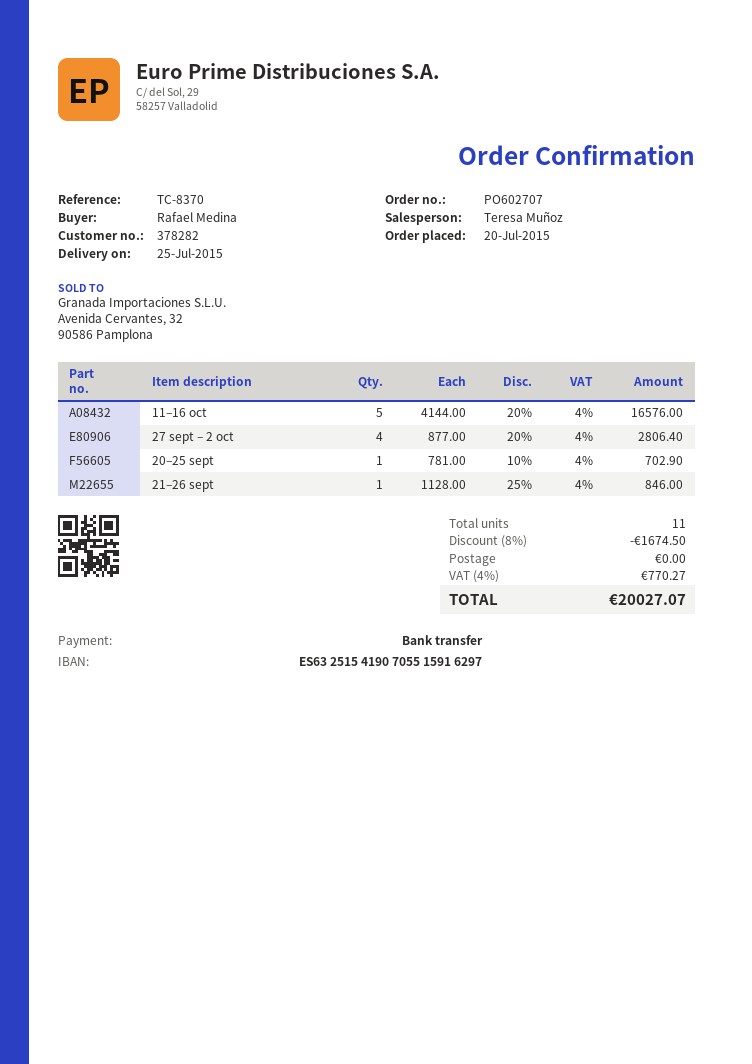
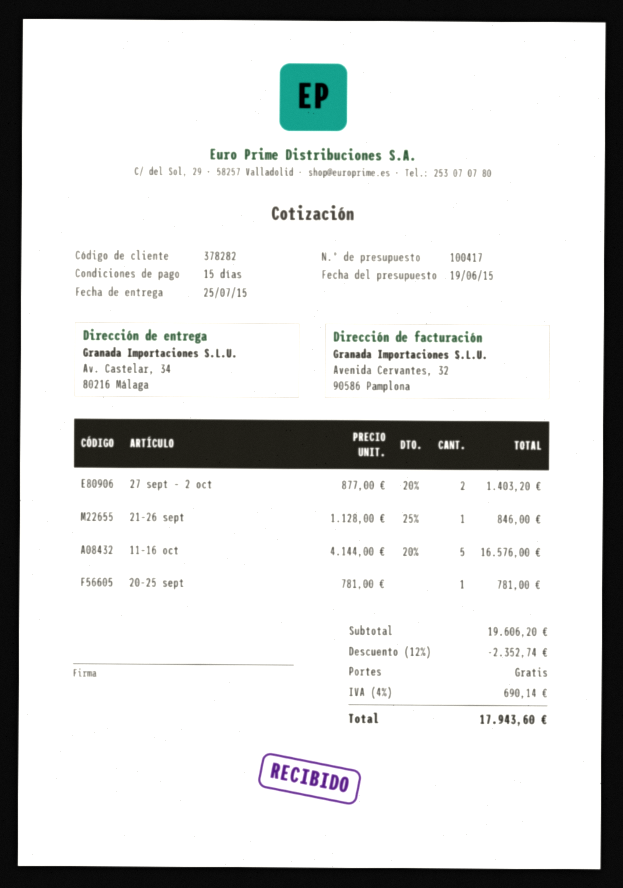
27 sept – 2 oct: 4 x 877.00 - 20% = 2806.40 -> 2 x 877.00 - 20% = 1403.20
20–25 sept: 1 x 781.00 - 10% = 702.90 -> 1 x 781.00 = 781.00
discount: 8% = 1674.50 -> 12% = 2352.74
tax: 4% = 770.27 -> 4% = 690.14
total: 20027.07 -> 17943.60

